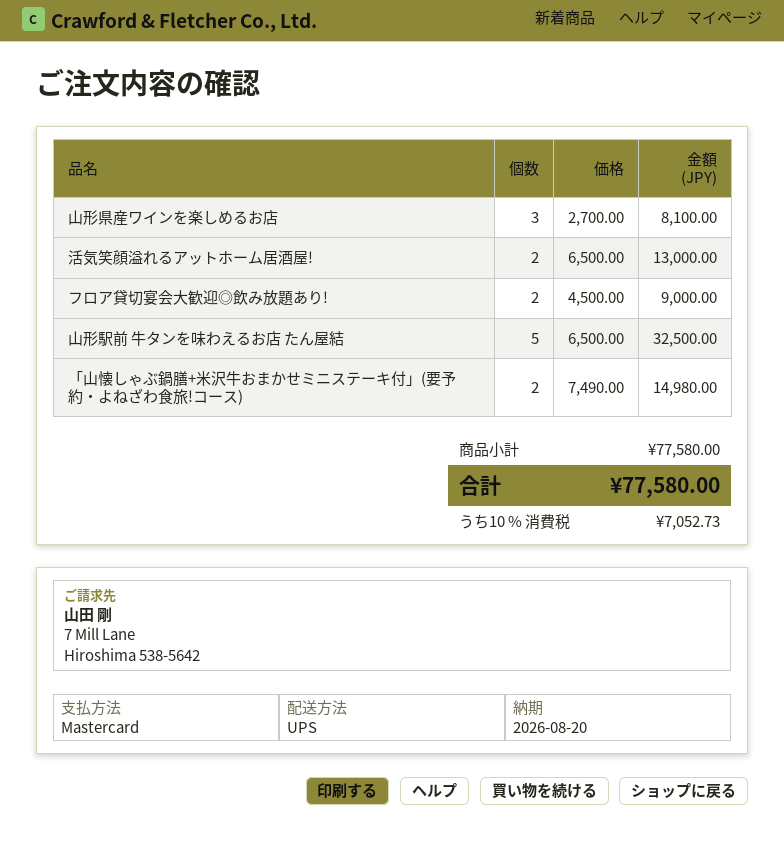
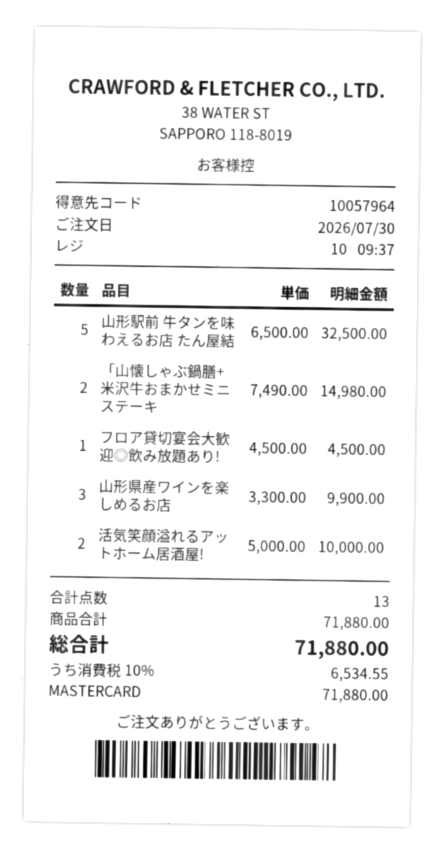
山形県産ワインを楽しめるお店: 3 x 2700.00 = 8100.00 -> 3 x 3300.00 = 9900.00
活気笑顔溢れるアットホーム居酒屋!: 2 x 6500.00 = 13000.00 -> 2 x 5000.00 = 10000.00
フロア貸切宴会大歓迎◎飲み放題あり!: 2 x 4500.00 = 9000.00 -> 1 x 4500.00 = 4500.00
subtotal: 77580.00 -> 71880.00
tax: 10% = 7052.73 -> 10% = 6534.55
total: 77580.00 -> 71880.00

